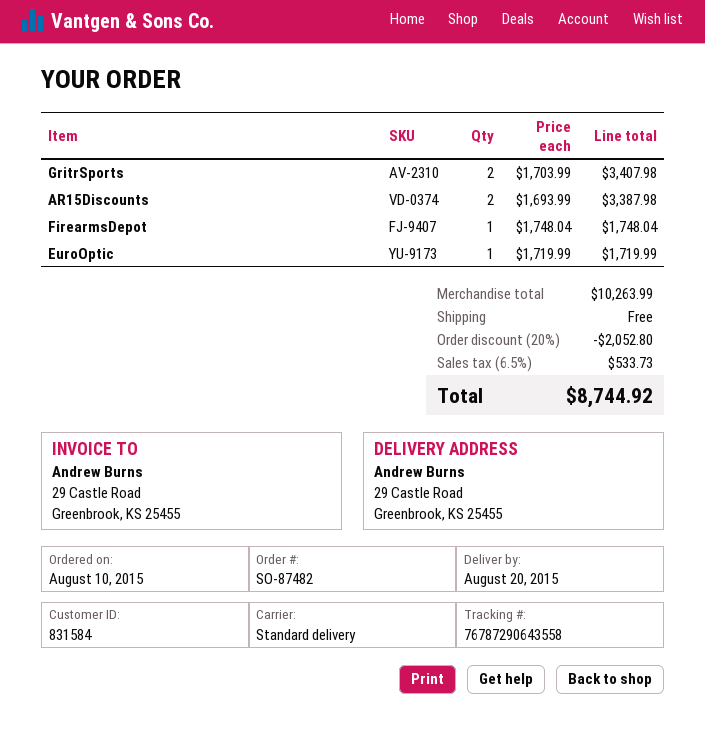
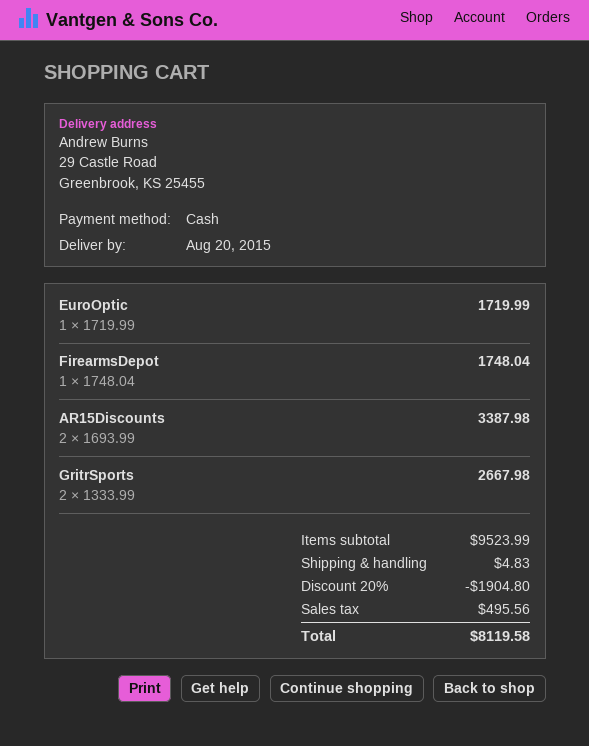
GritrSports: 2 x 1703.99 = 3407.98 -> 2 x 1333.99 = 2667.98
subtotal: 10263.99 -> 9523.99
discount: 20% = 2052.80 -> 20% = 1904.80
shipping: 0.00 -> 4.83
tax: 533.73 -> 495.56
total: 8744.92 -> 8119.58

